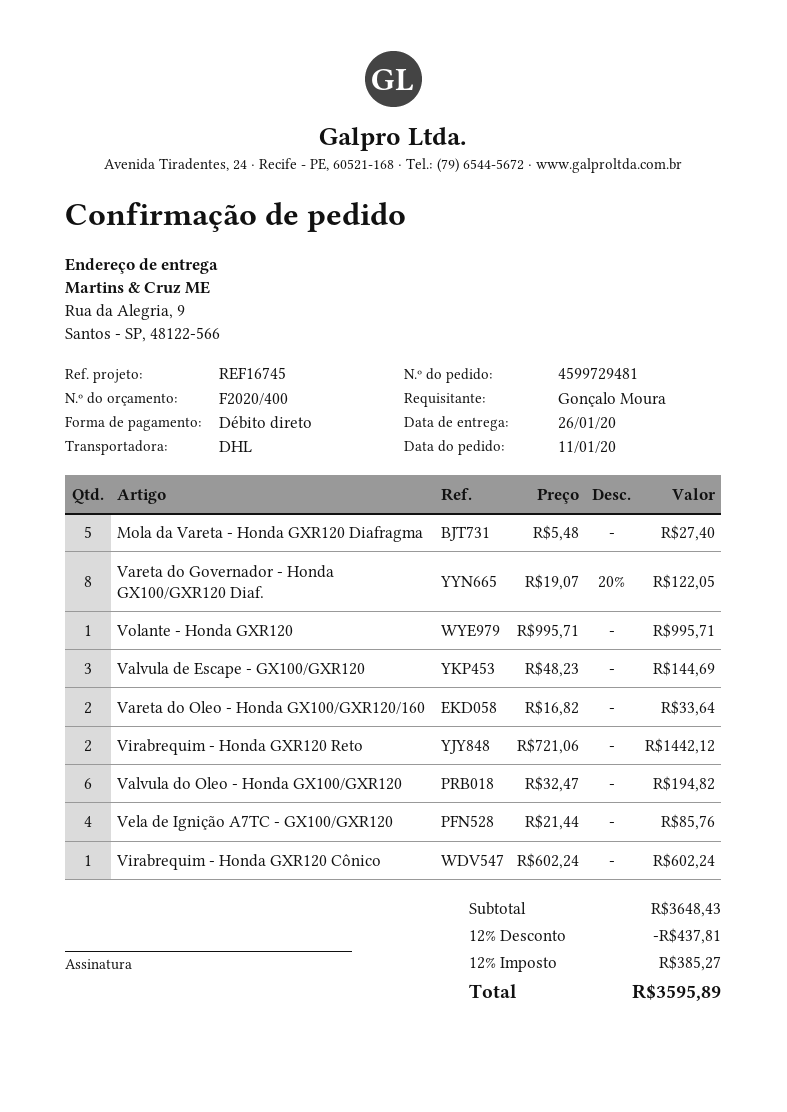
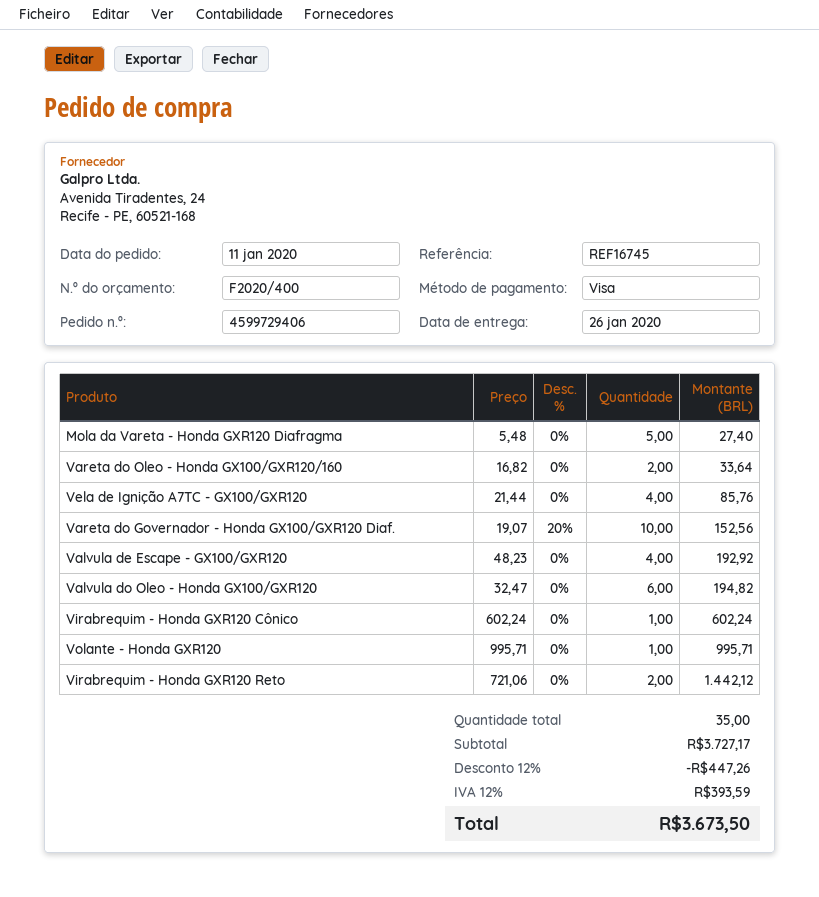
order number: 4599729481 -> 4599729406
payment method: direct debit -> Visa
Vareta do Governador - Honda GX100/GXR120 Diaf.: 8 x 19.07 - 20% = 122.05 -> 10 x 19.07 - 20% = 152.56
Valvula de Escape - GX100/GXR120: 3 x 48.23 = 144.69 -> 4 x 48.23 = 192.92
subtotal: 3648.43 -> 3727.17
discount: 12% = 437.81 -> 12% = 447.26
tax: 12% = 385.27 -> 12% = 393.59
total: 3595.89 -> 3673.50

